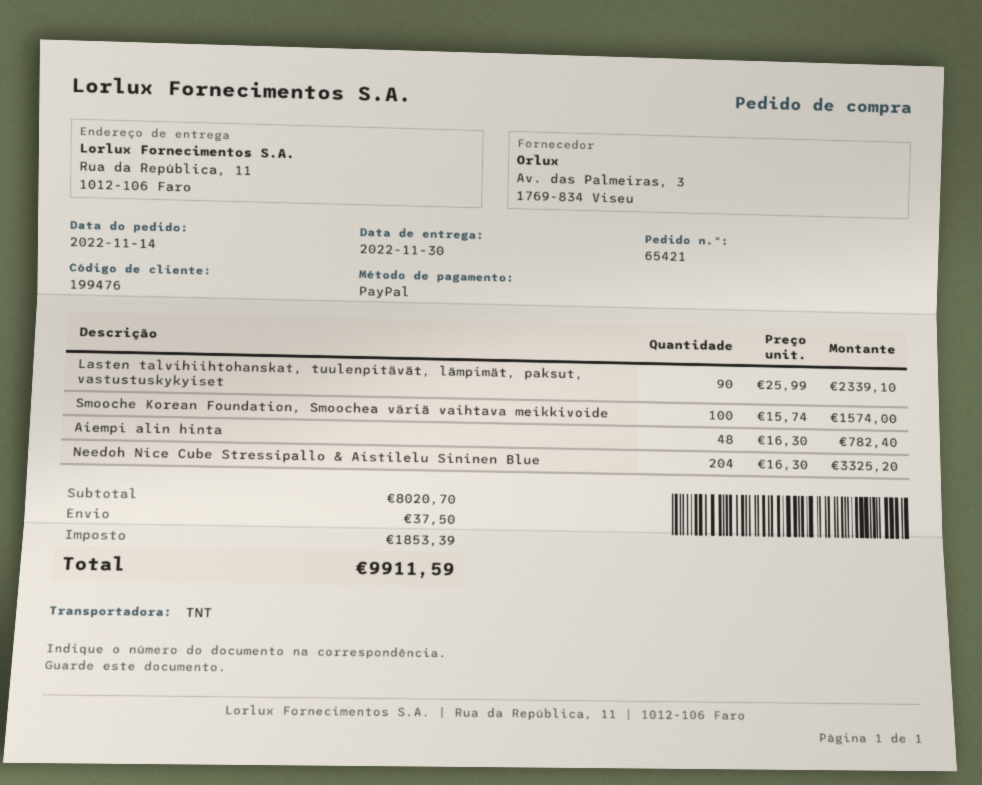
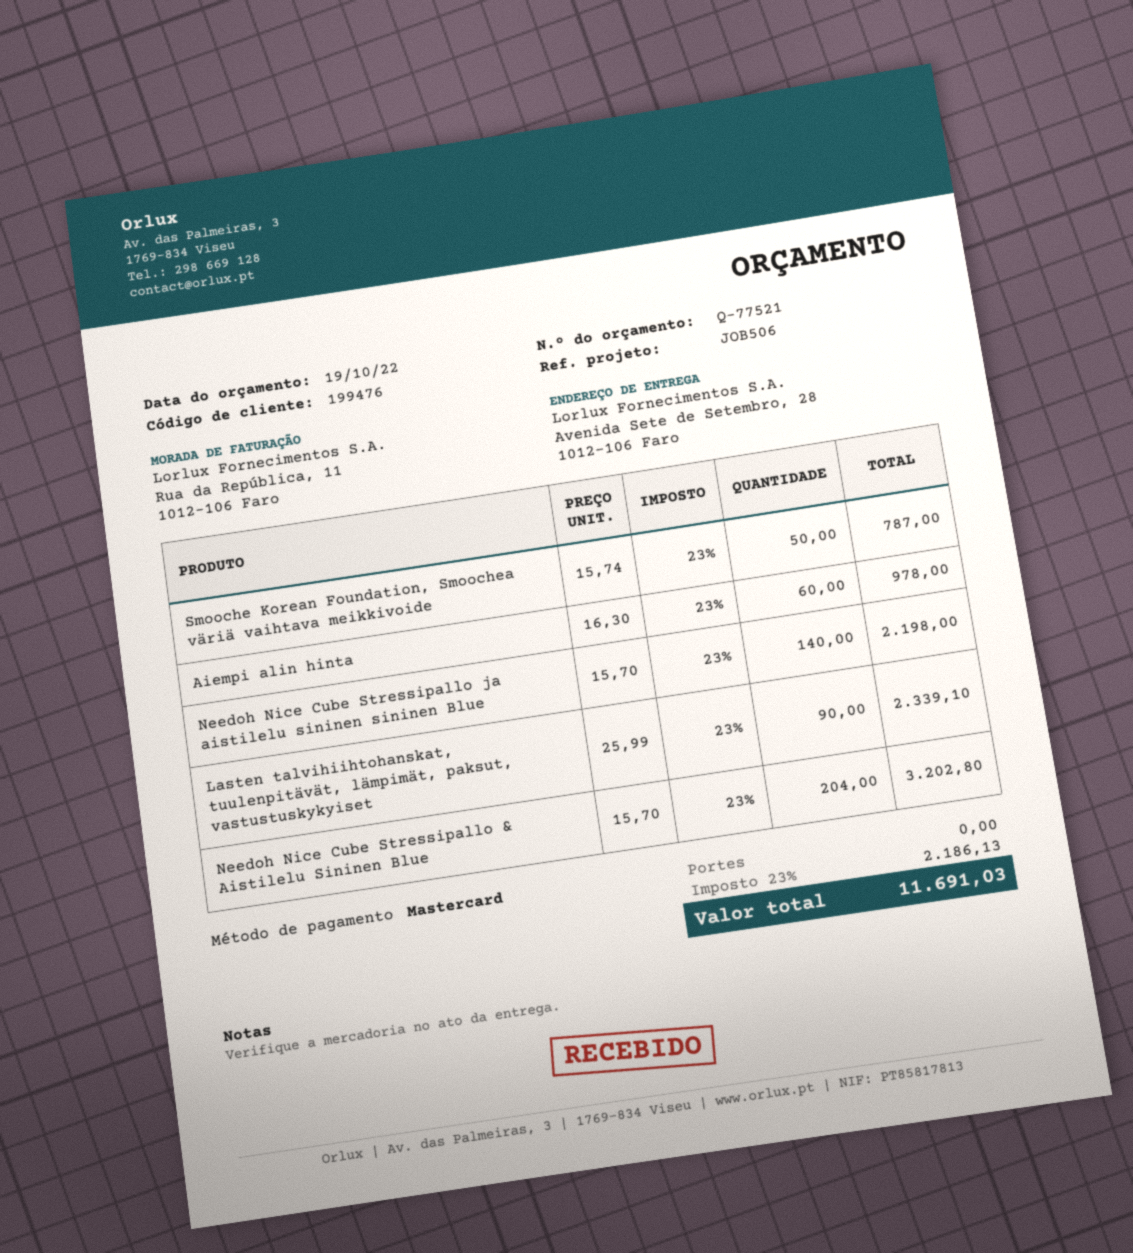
payment method: PayPal -> Mastercard
ship to: Rua da República, 11, 1012-106 Faro -> Avenida Sete de Setembro, 28, 1012-106 Faro
Smooche Korean Foundation, Smoochea väriä vaihtava meikkivoide: 100 x 15.74 = 1574.00 -> 50 x 15.74 = 787.00
Aiempi alin hinta: 48 x 16.30 = 782.40 -> 60 x 16.30 = 978.00
Needoh Nice Cube Stressipallo & Aistilelu Sininen Blue: 204 x 16.30 = 3325.20 -> 204 x 15.70 = 3202.80
Needoh Nice Cube Stressipallo ja aistilelu sininen sininen Blue: none -> 140 x 15.70 = 2198.00
shipping: 37.50 -> 0.00
tax: 1853.39 -> 2186.13
total: 9911.59 -> 11691.03

